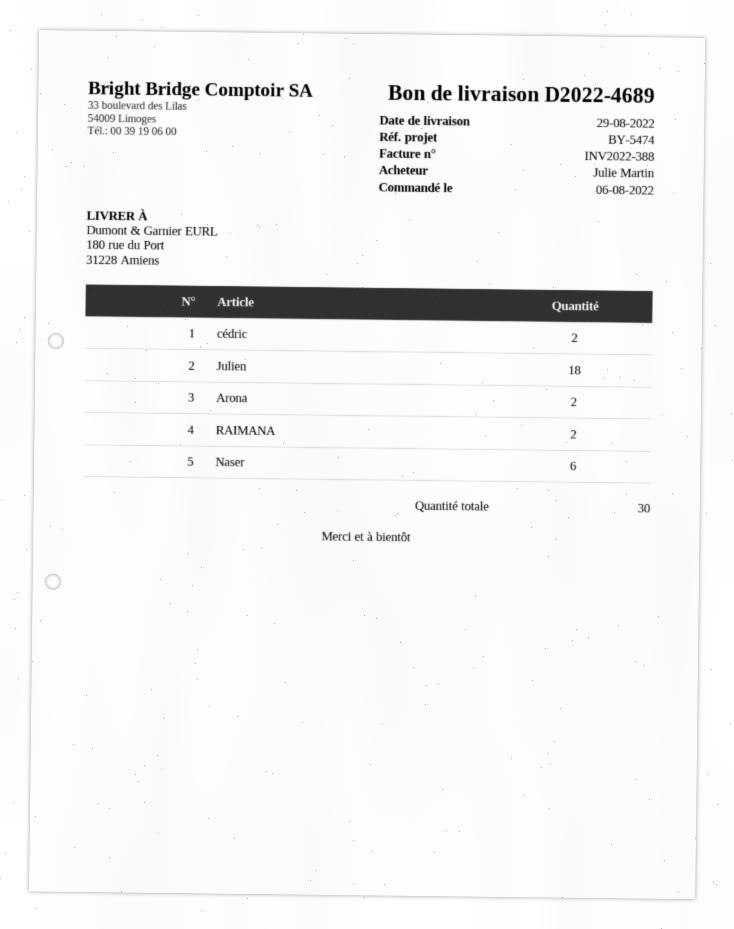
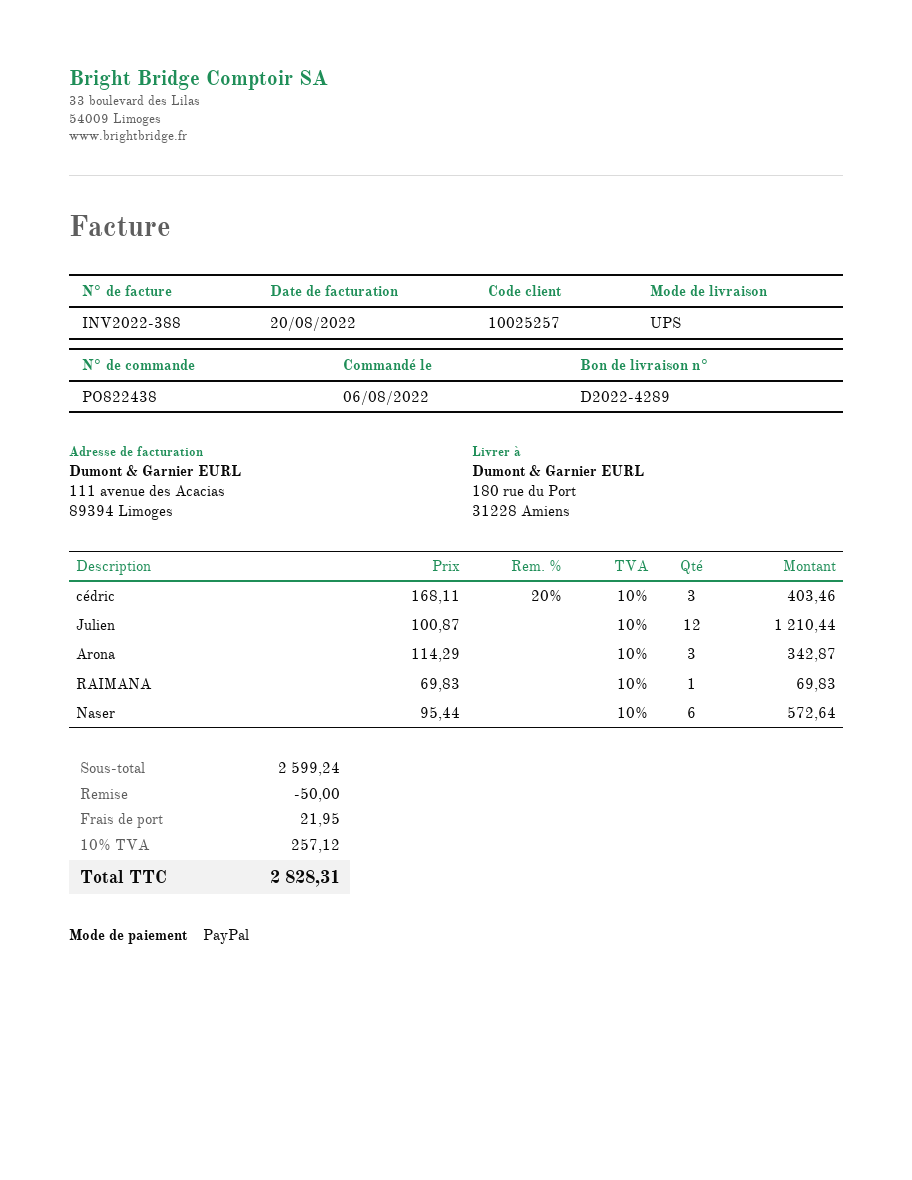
delivery note number: D2022-4689 -> D2022-4289
cédric: 2 -> 3
Julien: 18 -> 12
Arona: 2 -> 3
RAIMANA: 2 -> 1

